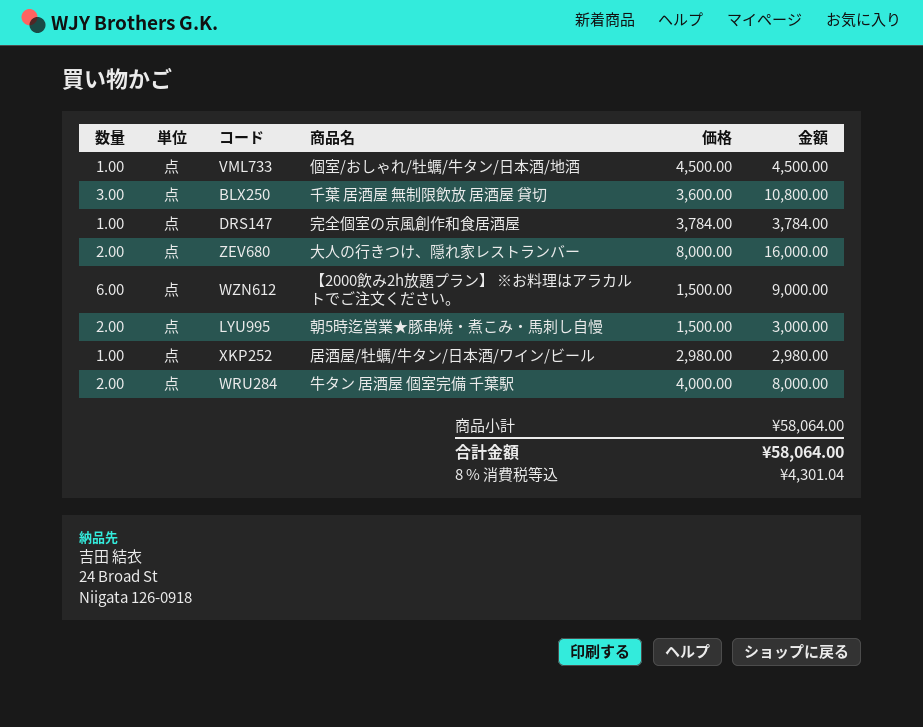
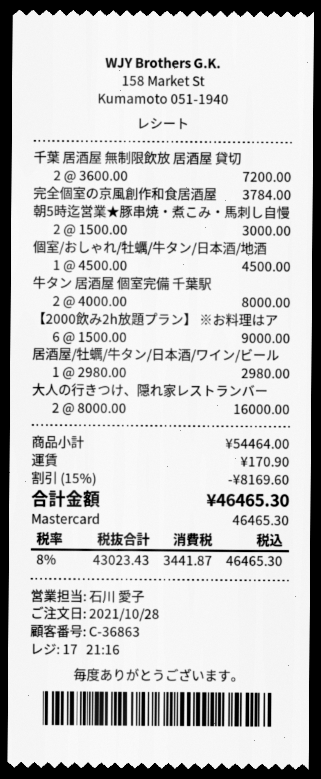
千葉 居酒屋 無制限飲放 居酒屋 貸切: 3 x 3600.00 = 10800.00 -> 2 x 3600.00 = 7200.00
subtotal: 58064.00 -> 54464.00
discount: none -> 15% = 8169.60
shipping: none -> 170.90
tax: 8% = 4301.04 -> 8% = 3441.87
total: 58064.00 -> 46465.30

